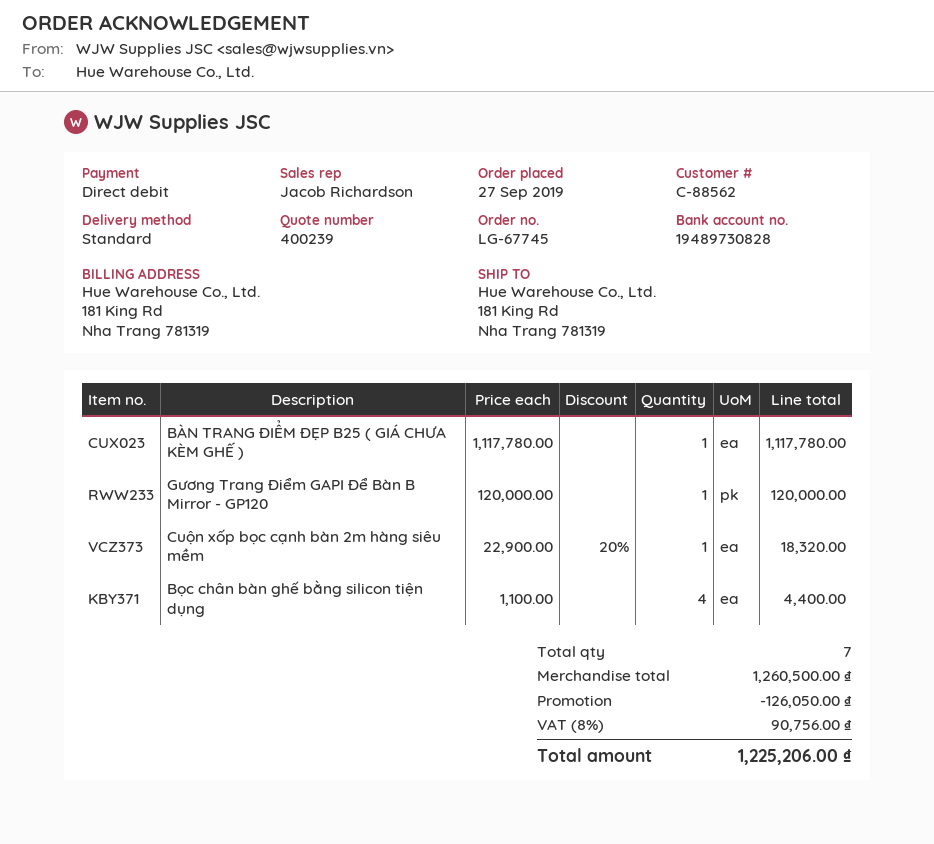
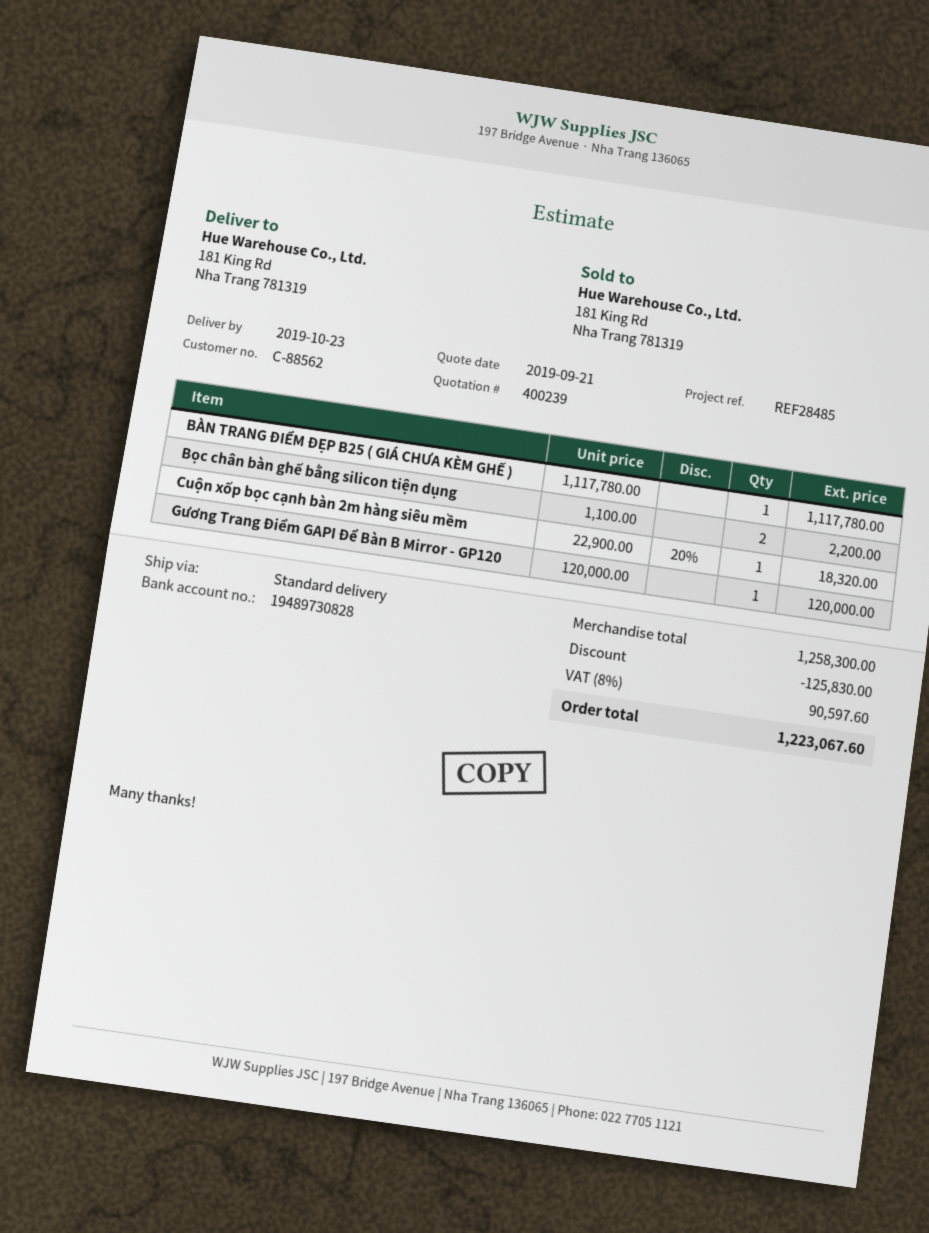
Bọc chân bàn ghế bằng silicon tiện dụng: 4 x 1100.00 = 4400.00 -> 2 x 1100.00 = 2200.00
subtotal: 1260500.00 -> 1258300.00
discount: 126050.00 -> 125830.00
tax: 8% = 90756.00 -> 8% = 90597.60
total: 1225206.00 -> 1223067.60

